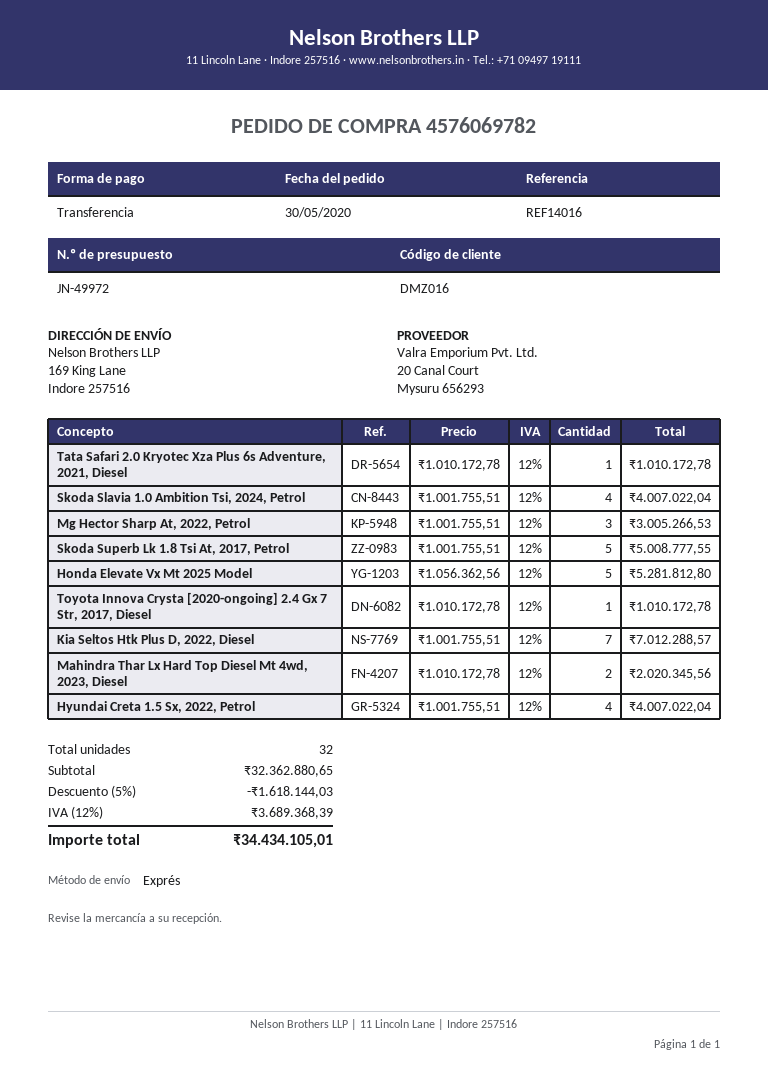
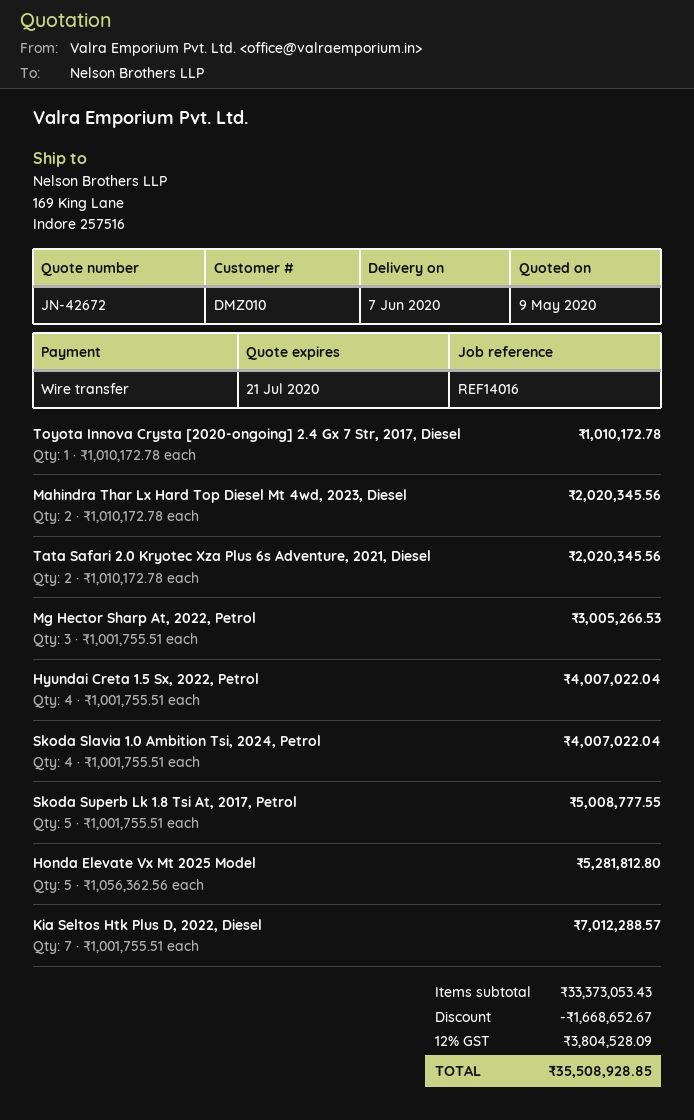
quote number: JN-49972 -> JN-42672
customer number: DMZ016 -> DMZ010
Tata Safari 2.0 Kryotec Xza Plus 6s Adventure, 2021, Diesel: 1 x 1010172.78 = 1010172.78 -> 2 x 1010172.78 = 2020345.56
subtotal: 32362880.65 -> 33373053.43
discount: 1618144.03 -> 1668652.67
tax: 12% = 3689368.39 -> 12% = 3804528.09
total: 34434105.01 -> 35508928.85

